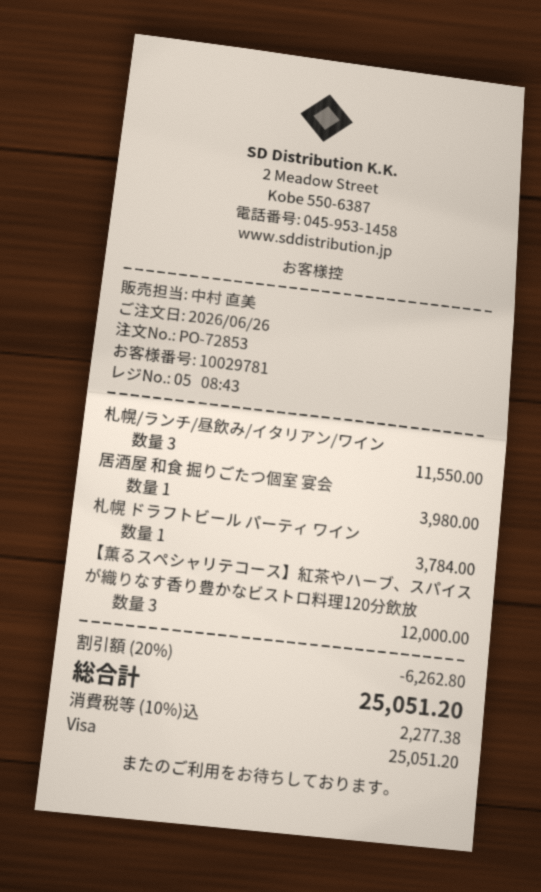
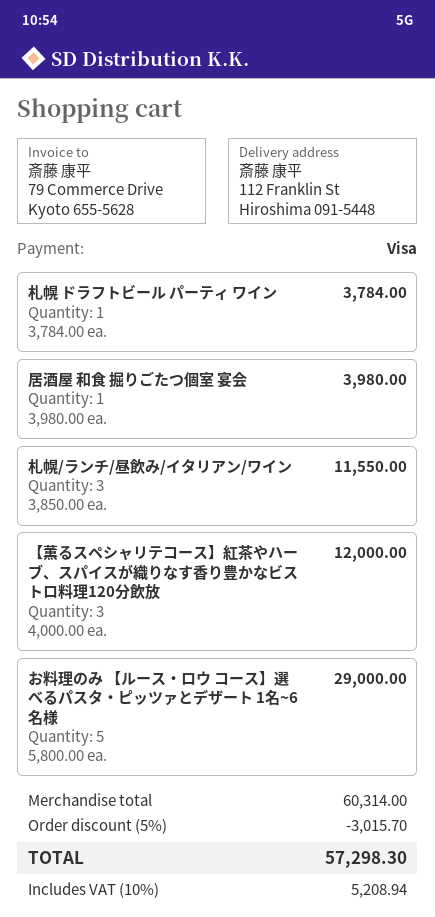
お料理のみ 【ルース・ロウ コース】選べるパスタ・ピッツァとデザート 1名~6名様: none -> 5 for 29000.00
discount: 20% = 6262.80 -> 5% = 3015.70
tax: 10% = 2277.38 -> 10% = 5208.94
total: 25051.20 -> 57298.30

